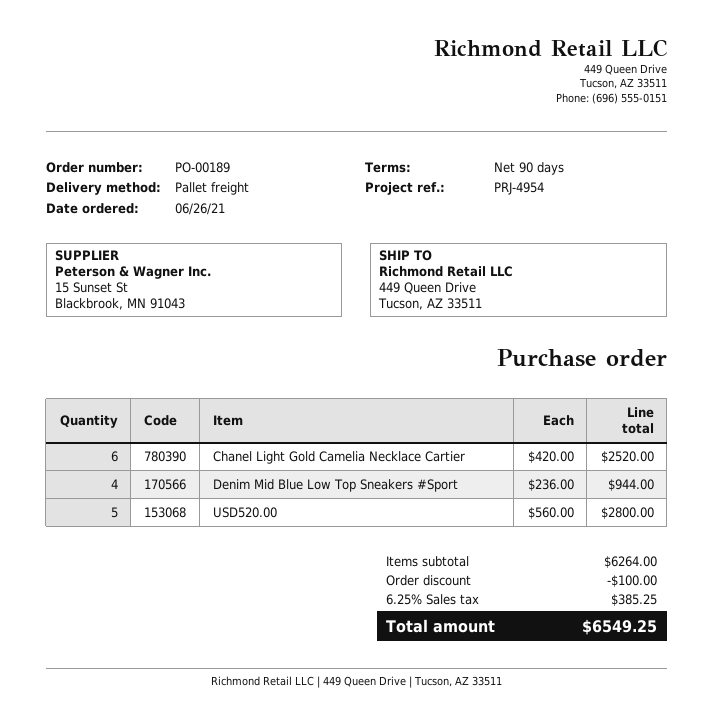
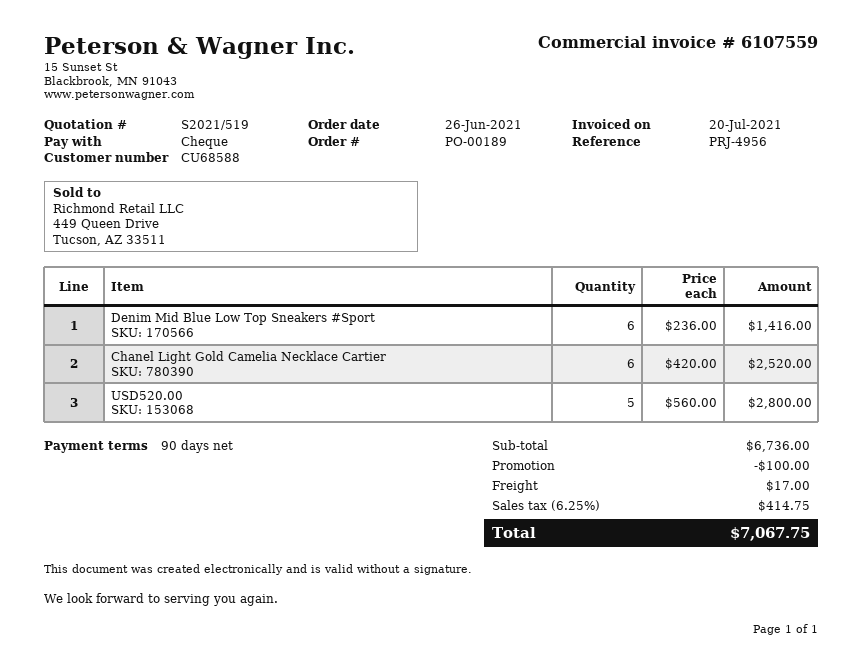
reference: PRJ-4954 -> PRJ-4956
Denim Mid Blue Low Top Sneakers #Sport: 4 x 236.00 = 944.00 -> 6 x 236.00 = 1416.00
subtotal: 6264.00 -> 6736.00
shipping: none -> 17.00
tax: 6.25% = 385.25 -> 6.25% = 414.75
total: 6549.25 -> 7067.75

